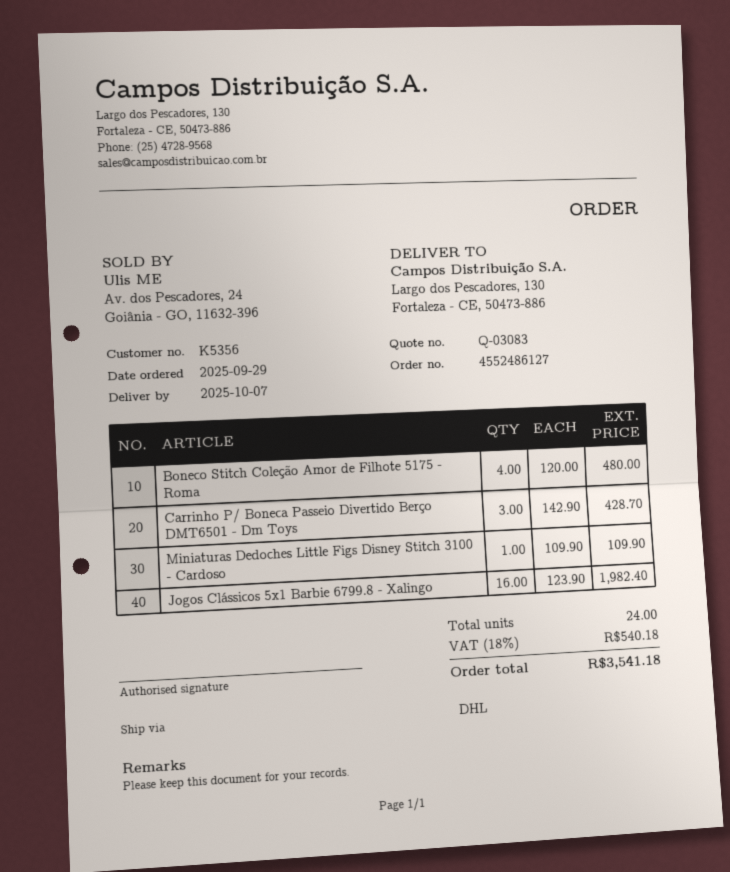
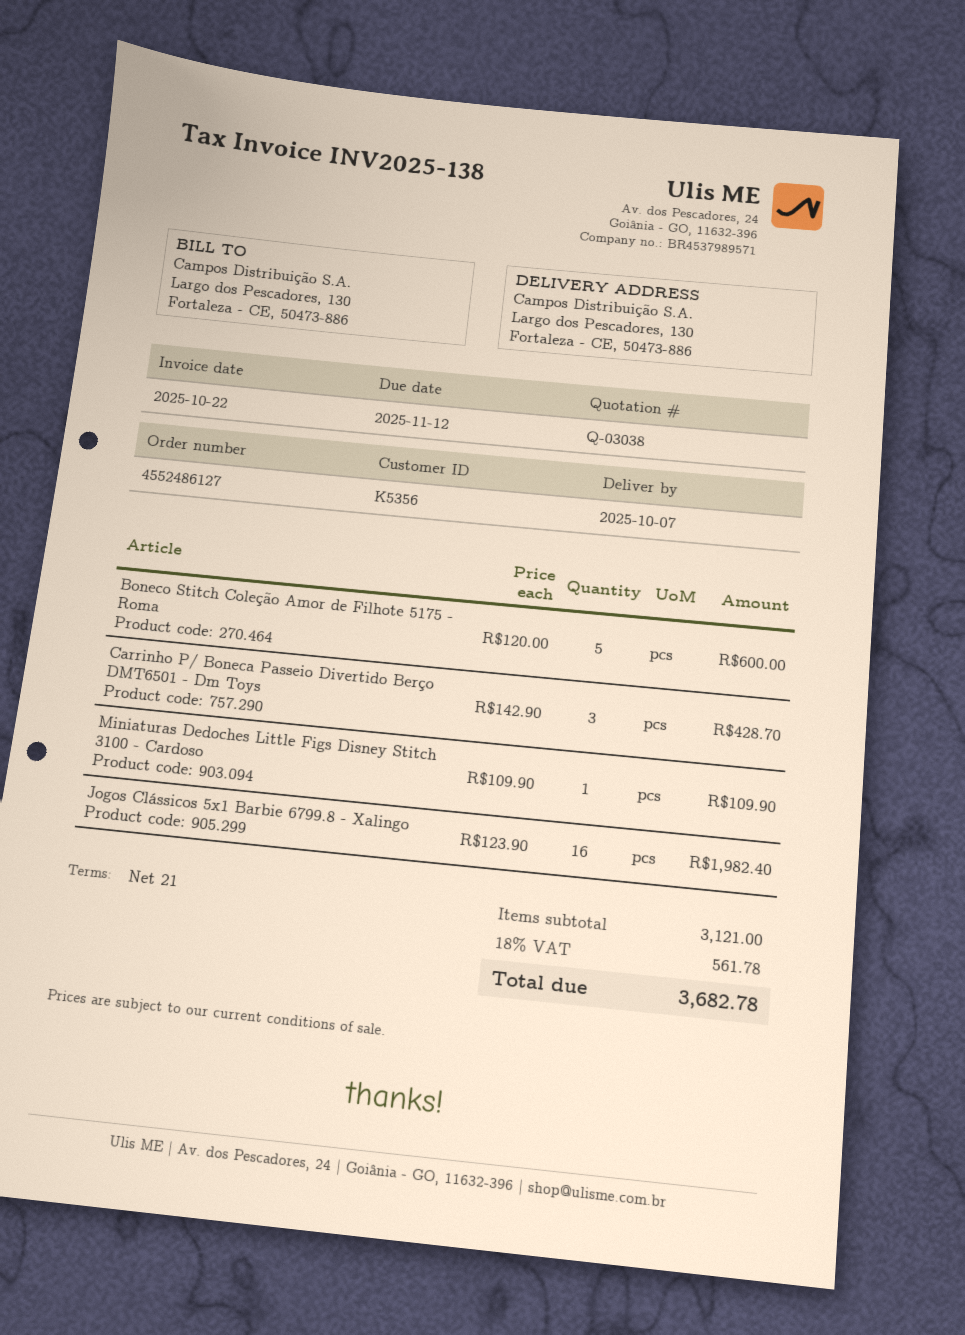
quote number: Q-03083 -> Q-03038
Boneco Stitch Coleção Amor de Filhote 5175 - Roma: 4 x 120.00 = 480.00 -> 5 x 120.00 = 600.00
tax: 18% = 540.18 -> 18% = 561.78
total: 3541.18 -> 3682.78

